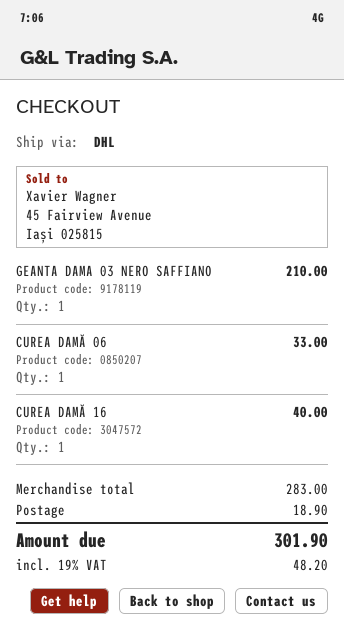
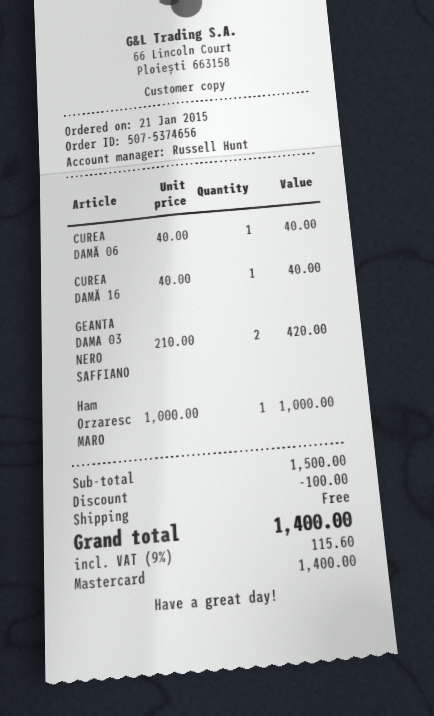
GEANTA DAMA 03 NERO SAFFIANO: 1 for 210.00 -> 2 for 420.00
CUREA DAMĂ 06: 1 for 33.00 -> 1 for 40.00
Ham Orzaresc MARO: none -> 1 for 1000.00
subtotal: 283.00 -> 1500.00
discount: none -> 100.00
shipping: 18.90 -> 0.00
tax: 19% = 48.20 -> 9% = 115.60
total: 301.90 -> 1400.00

